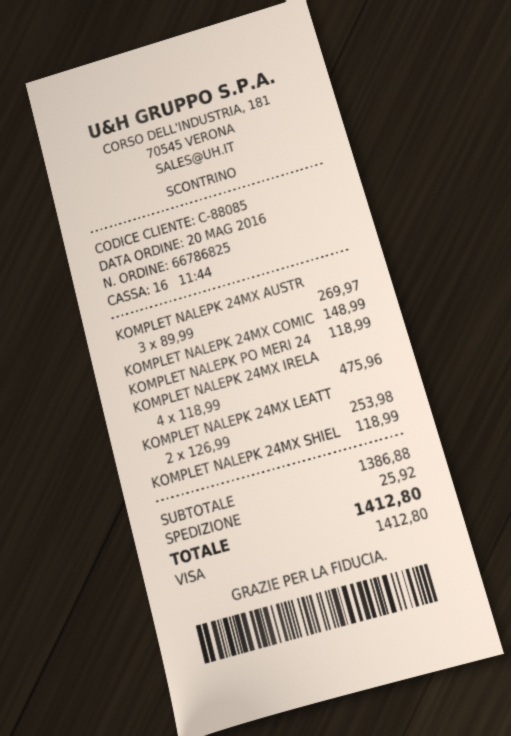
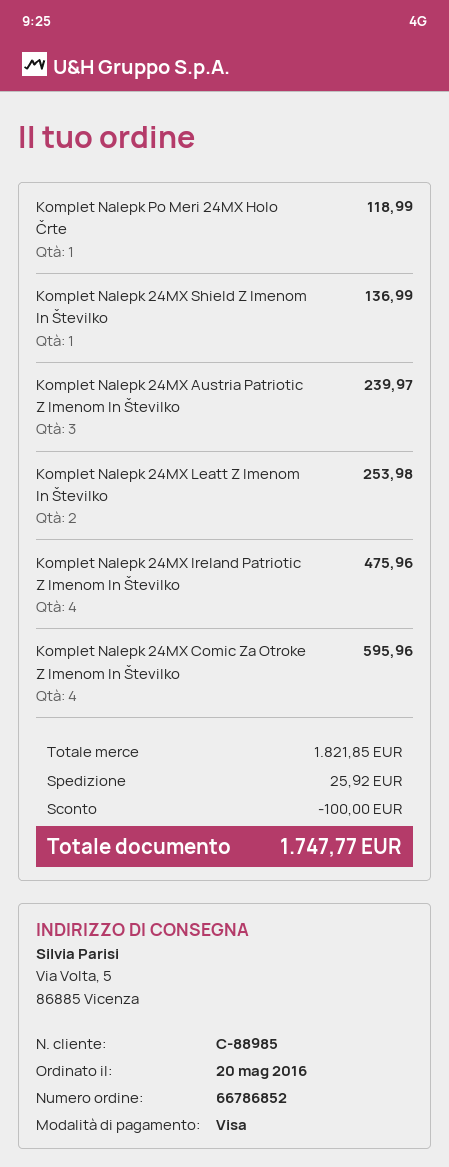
order number: 66786825 -> 66786852
customer number: C-88085 -> C-88985
KOMPLET NALEPK 24MX AUSTR: 3 for 269.97 -> 3 for 239.97
KOMPLET NALEPK 24MX COMIC: 1 for 148.99 -> 4 for 595.96
KOMPLET NALEPK 24MX SHIEL: 1 for 118.99 -> 1 for 136.99
subtotal: 1386.88 -> 1821.85
discount: none -> 100.00
total: 1412.80 -> 1747.77

